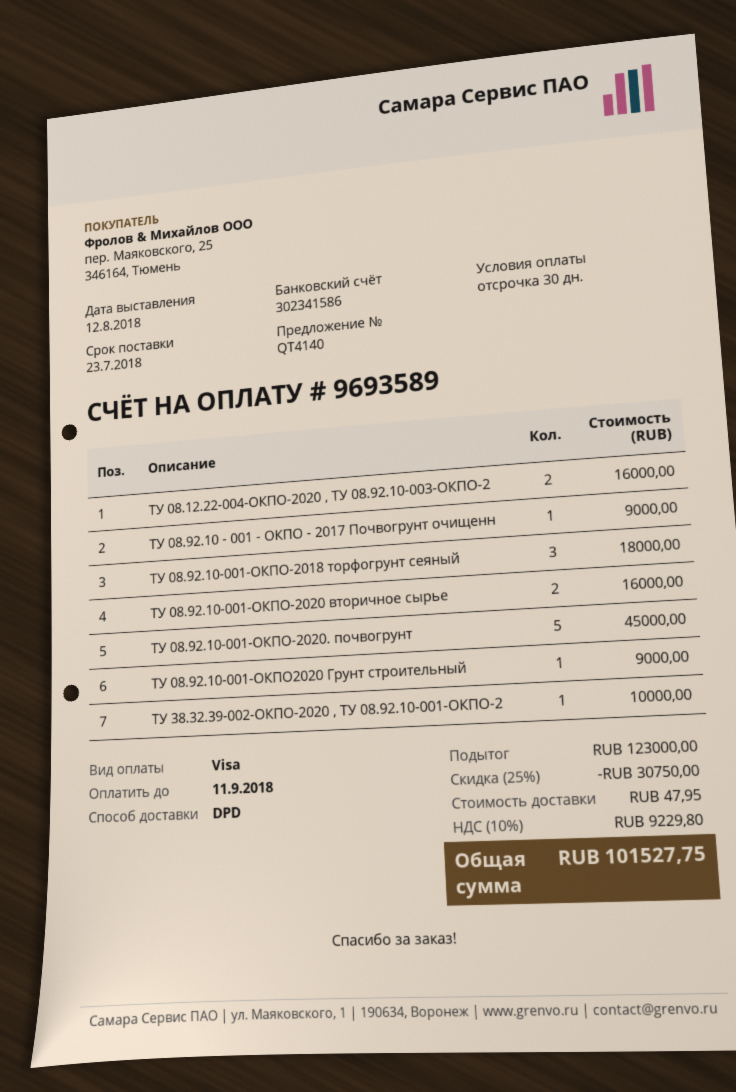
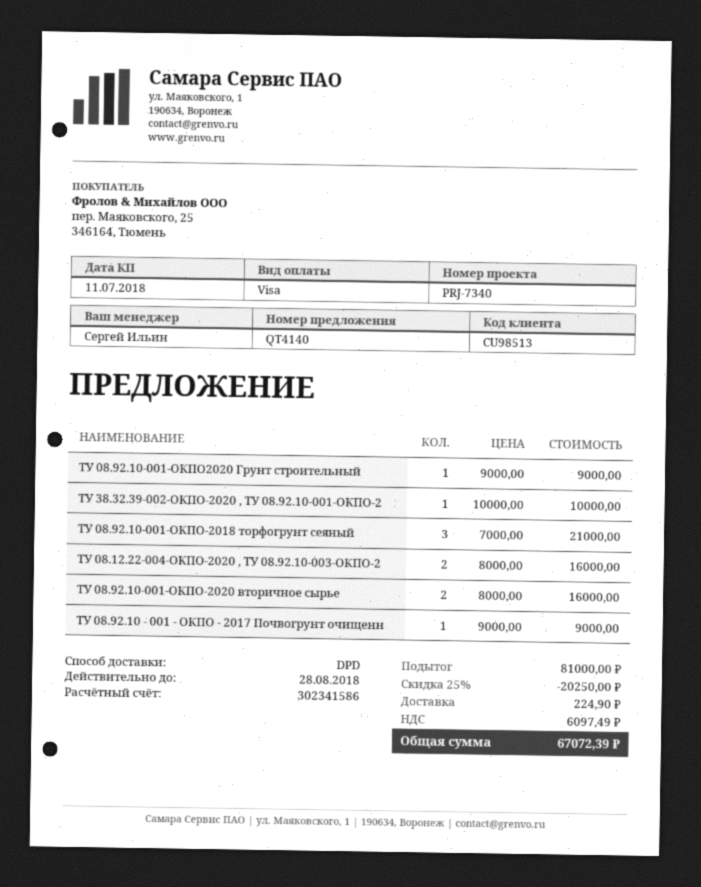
ТУ 08.92.10-001-ОКПО-2018 торфогрунт сеяный: 3 for 18000.00 -> 3 for 21000.00
ТУ 08.92.10-001-ОКПО-2020. почвогрунт: 5 for 45000.00 -> none
subtotal: 123000.00 -> 81000.00
discount: 25% = 30750.00 -> 25% = 20250.00
shipping: 47.95 -> 224.90
tax: 9229.80 -> 6097.49
total: 101527.75 -> 67072.39

